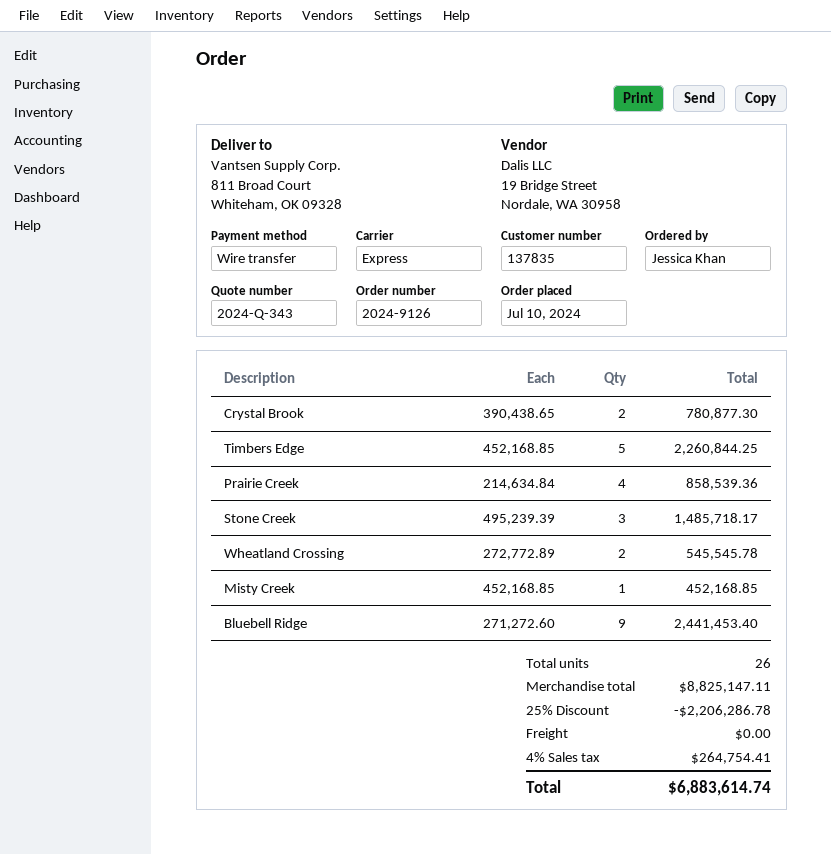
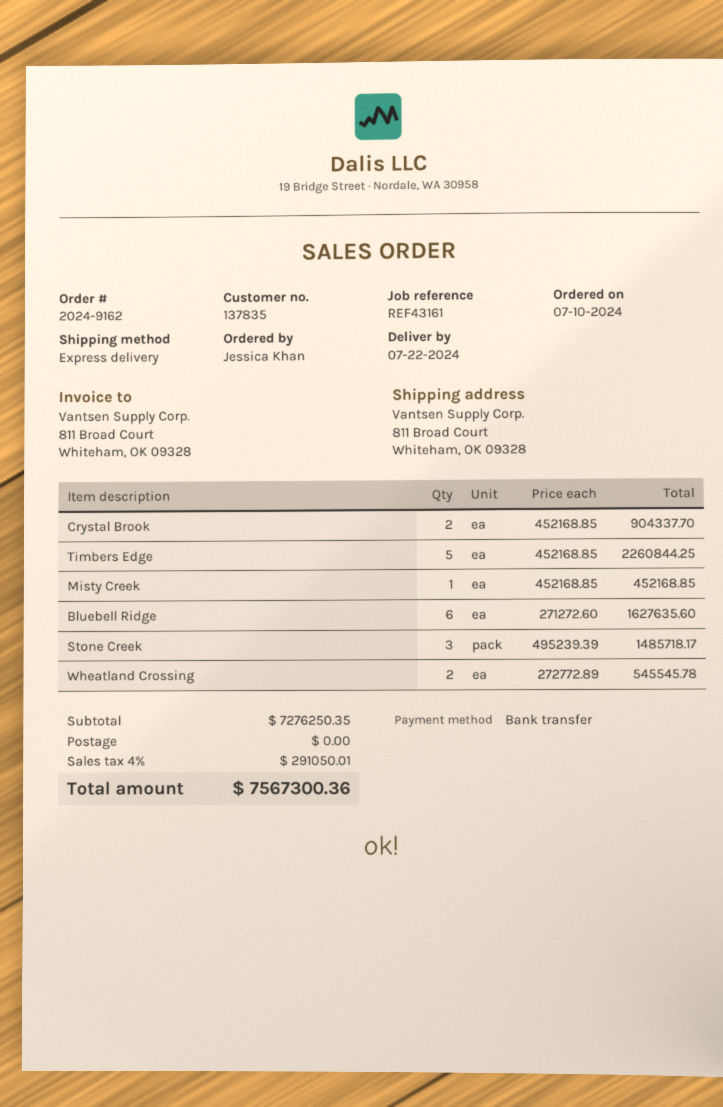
order number: 2024-9126 -> 2024-9162
Crystal Brook: 2 x 390438.65 = 780877.30 -> 2 x 452168.85 = 904337.70
Prairie Creek: 4 x 214634.84 = 858539.36 -> none
Bluebell Ridge: 9 x 271272.60 = 2441453.40 -> 6 x 271272.60 = 1627635.60
subtotal: 8825147.11 -> 7276250.35
discount: 25% = 2206286.78 -> none
tax: 4% = 264754.41 -> 4% = 291050.01
total: 6883614.74 -> 7567300.36

